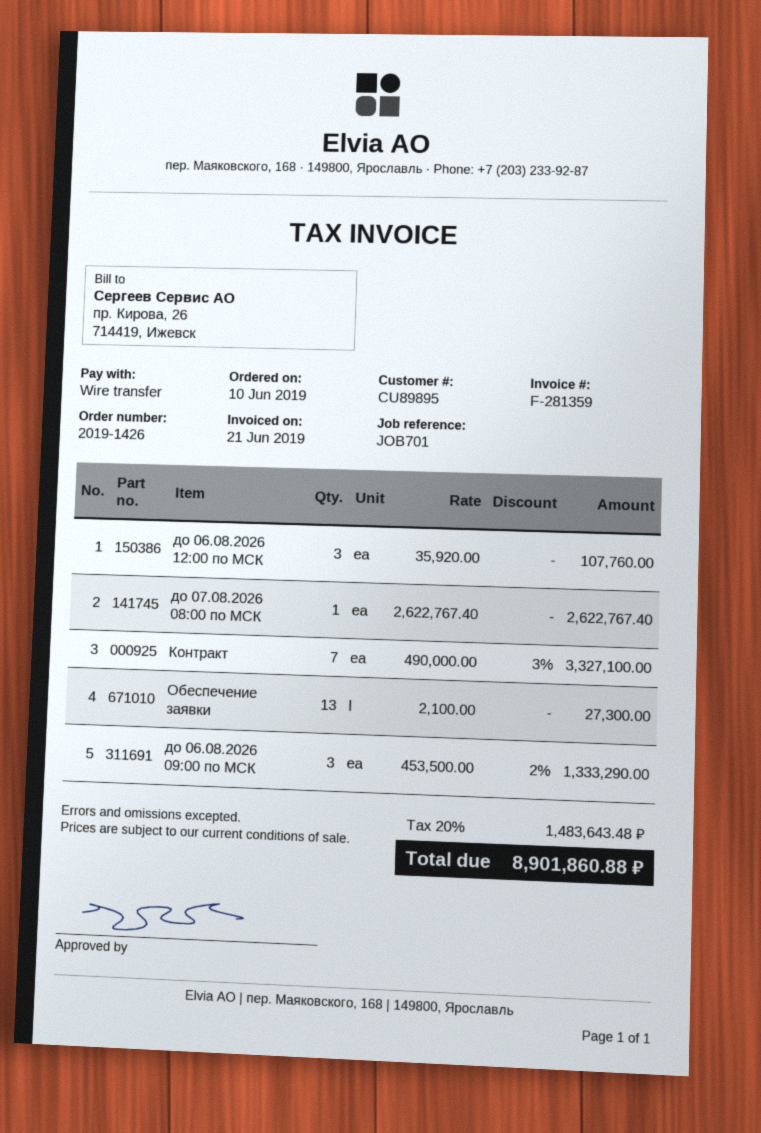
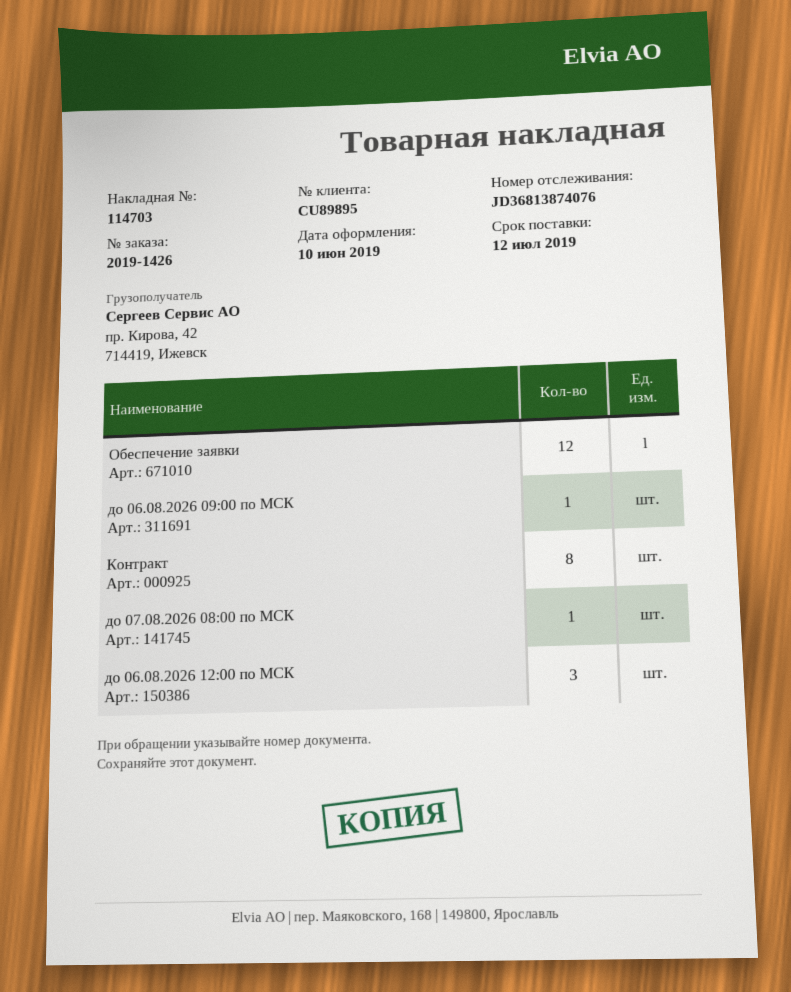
Контракт: 7 -> 8
Обеспечение заявки: 13 -> 12
до 06.08.2026 09:00 по МСК: 3 -> 1

